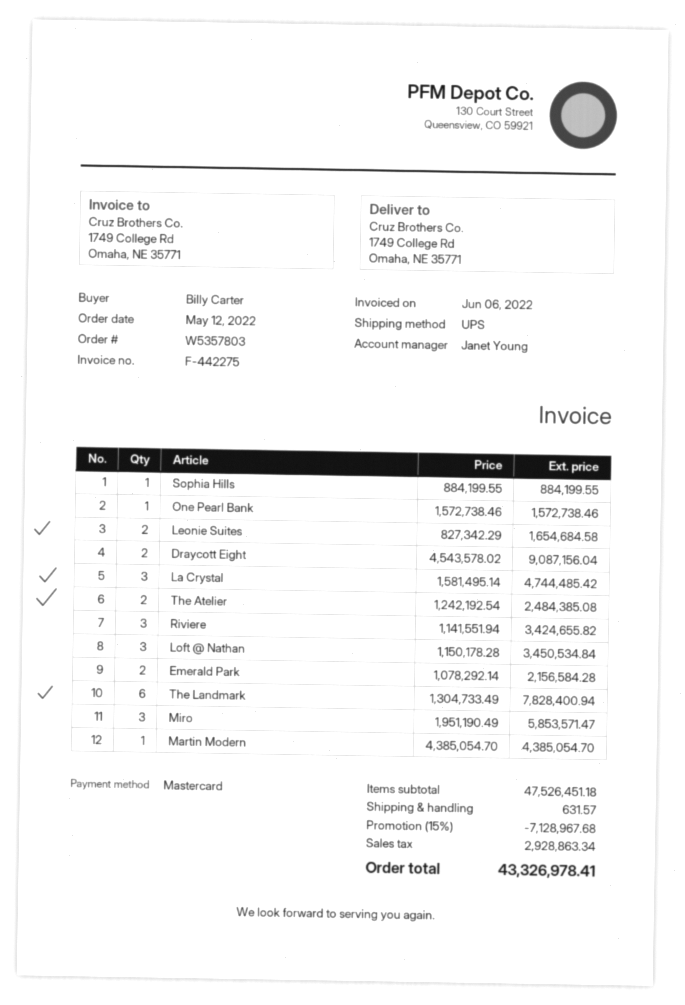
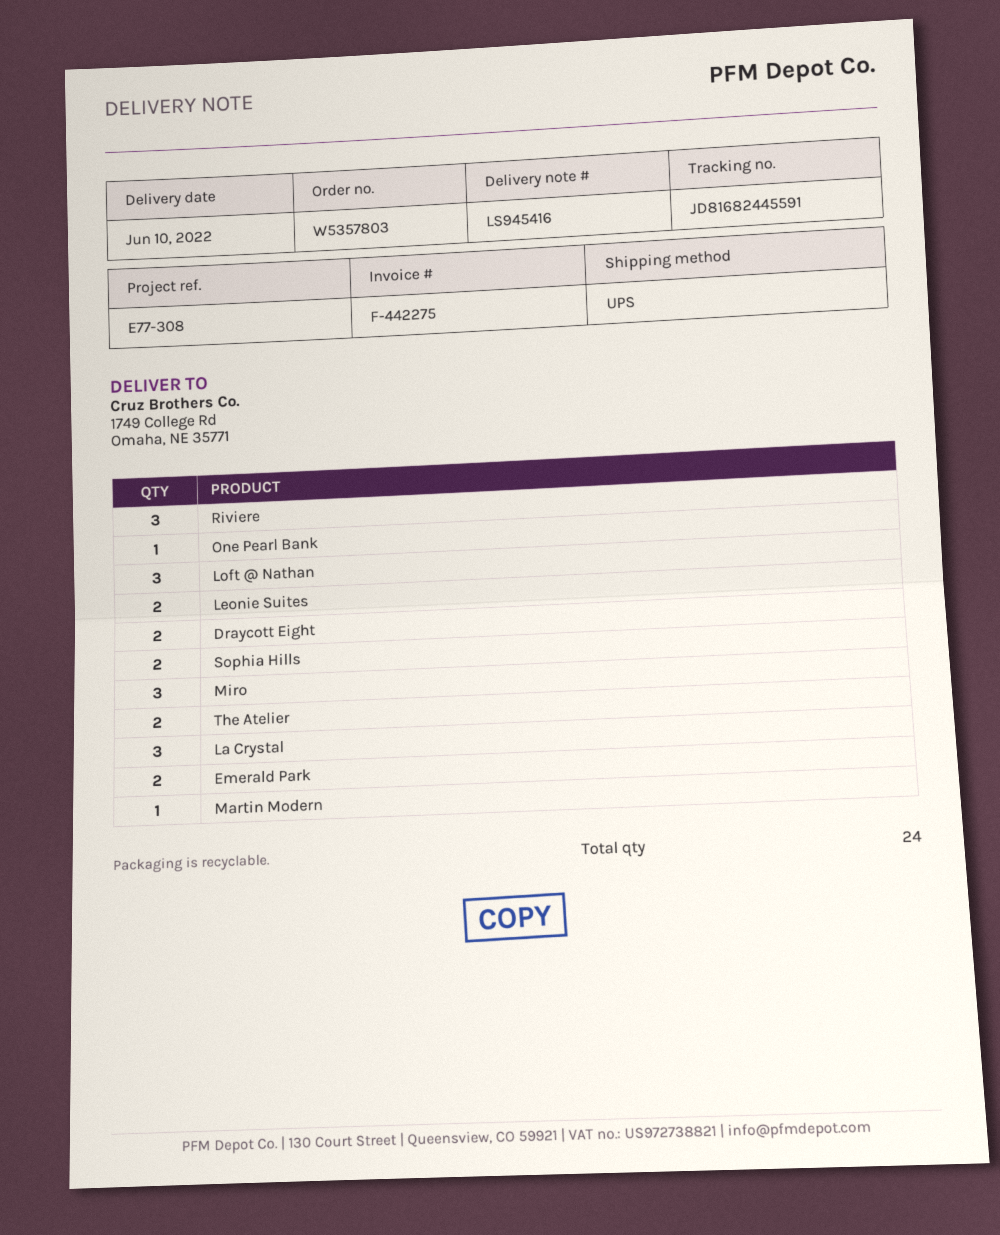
Sophia Hills: 1 -> 2
The Landmark: 6 -> none

